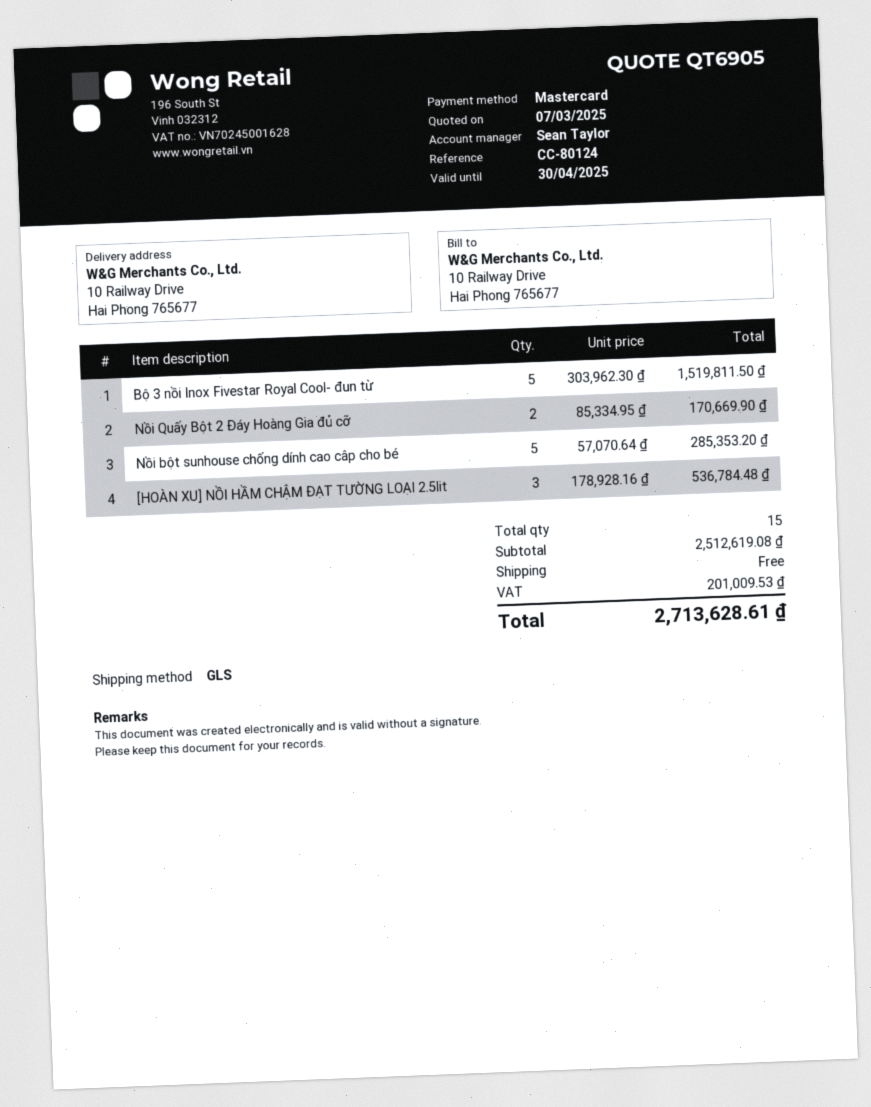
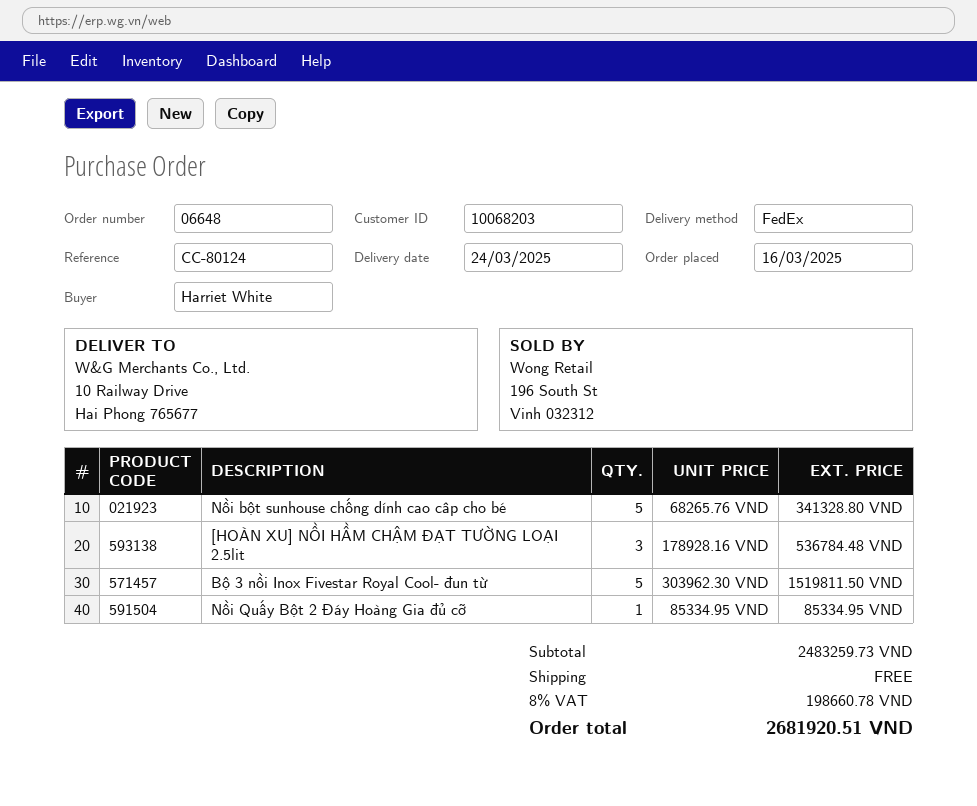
shipping method: GLS -> FedEx
Nồi Quấy Bột 2 Đáy Hoàng Gia đủ cỡ: 2 x 85334.95 = 170669.90 -> 1 x 85334.95 = 85334.95
Nồi bột sunhouse chống dính cao câp cho bé: 5 x 57070.64 = 285353.20 -> 5 x 68265.76 = 341328.80
subtotal: 2512619.08 -> 2483259.73
tax: 201009.53 -> 198660.78
total: 2713628.61 -> 2681920.51

